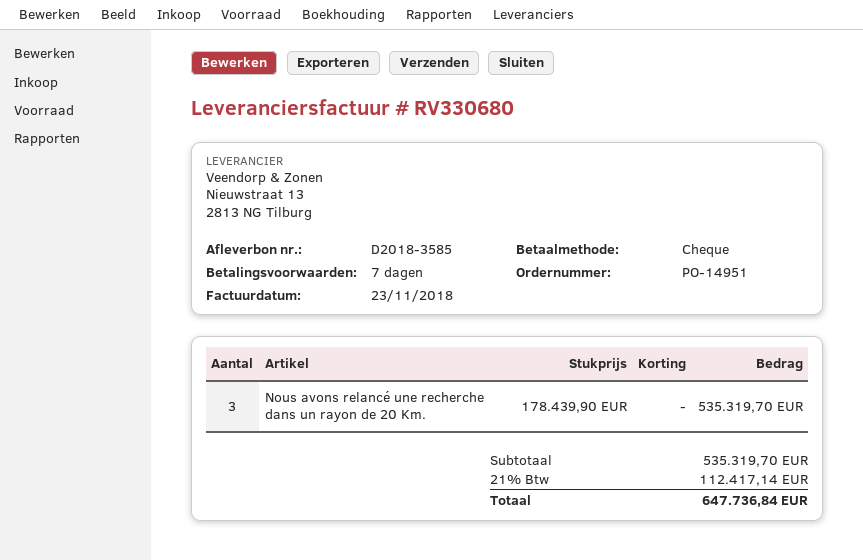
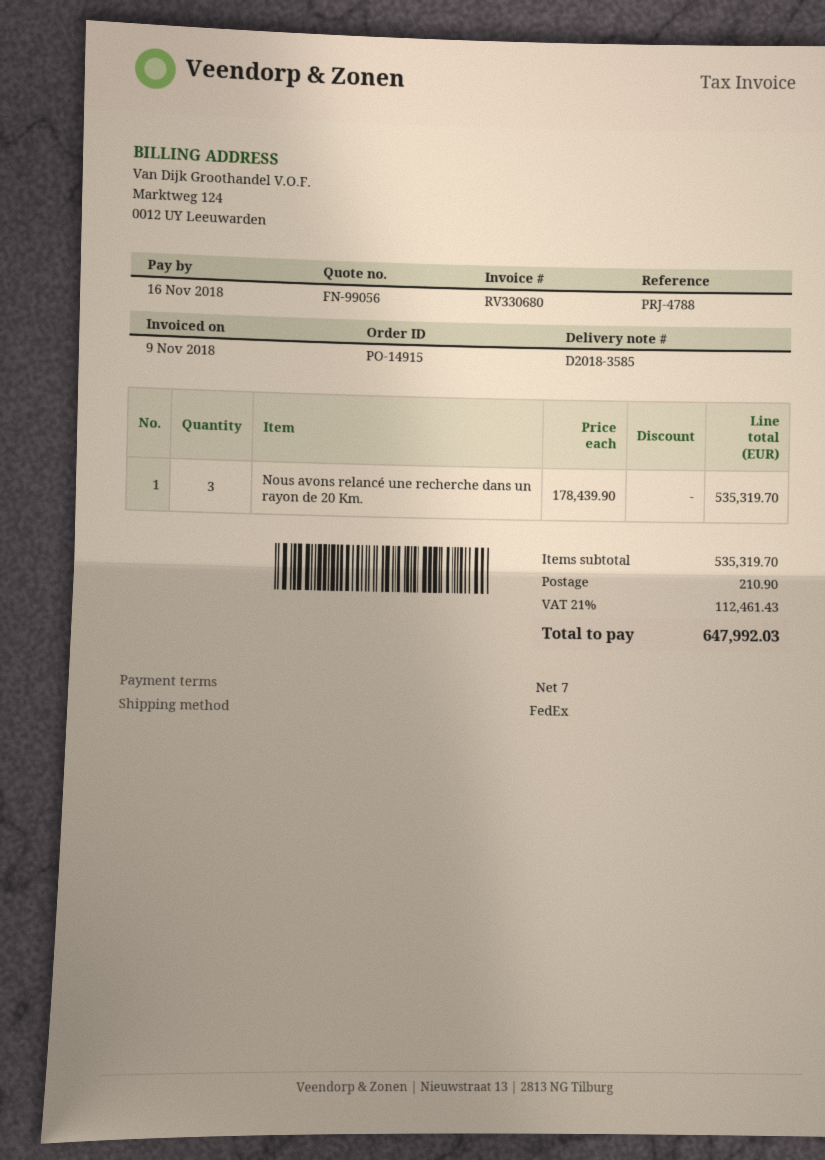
order number: PO-14951 -> PO-14915
invoice date: 2018-11-23 -> 2018-11-09
shipping: none -> 210.90
tax: 21% = 112417.14 -> 21% = 112461.43
total: 647736.84 -> 647992.03

